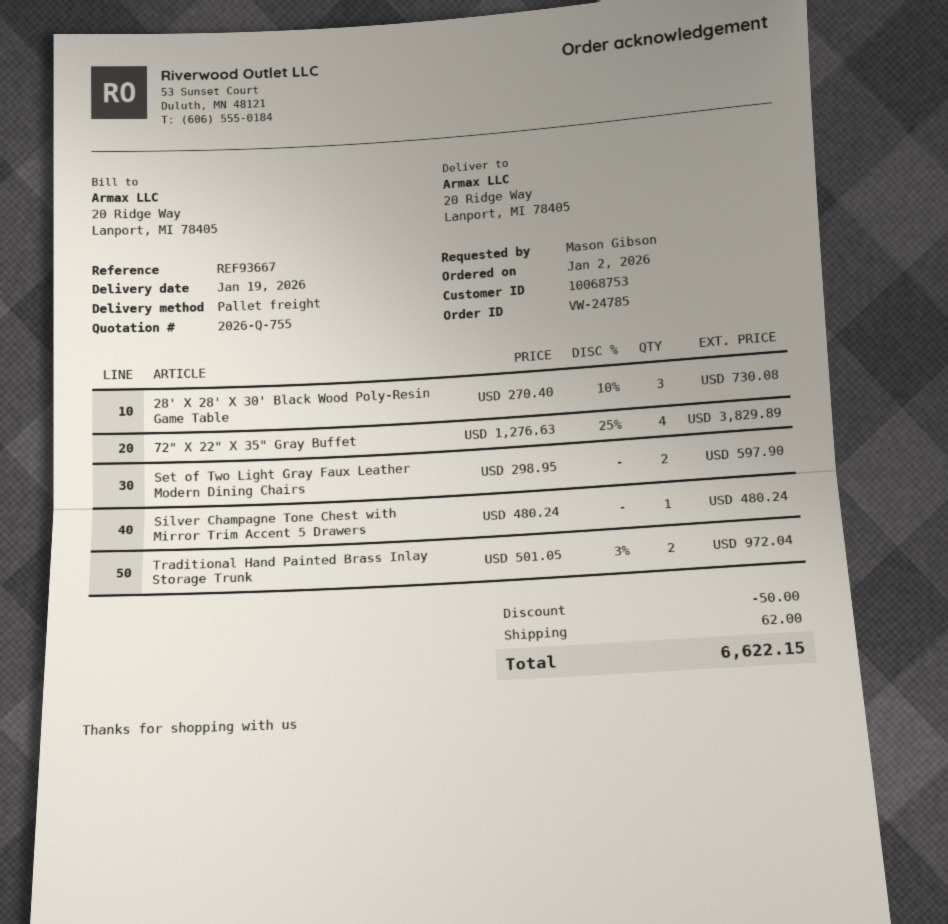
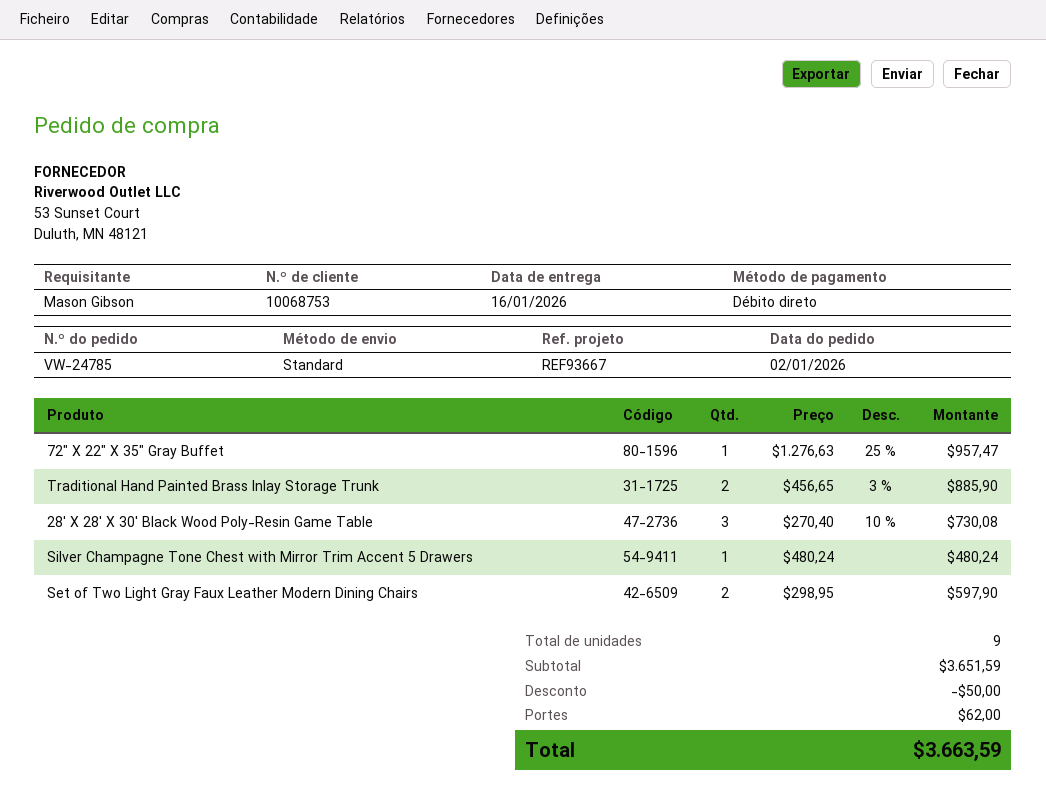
delivery date: 2026-01-19 -> 2026-01-16
shipping method: pallet freight -> standard
72" X 22" X 35" Gray Buffet: 4 x 1276.63 - 25% = 3829.89 -> 1 x 1276.63 - 25% = 957.47
Traditional Hand Painted Brass Inlay Storage Trunk: 2 x 501.05 - 3% = 972.04 -> 2 x 456.65 - 3% = 885.90
total: 6622.15 -> 3663.59

